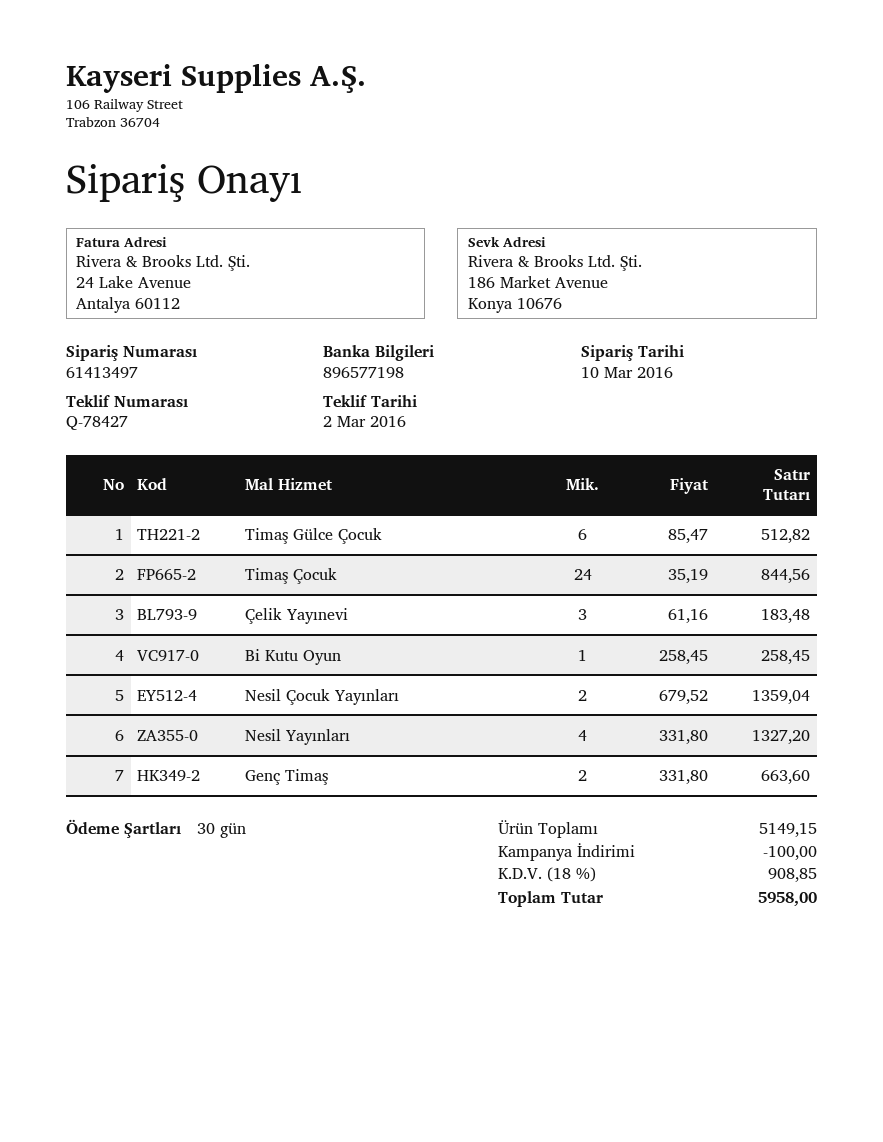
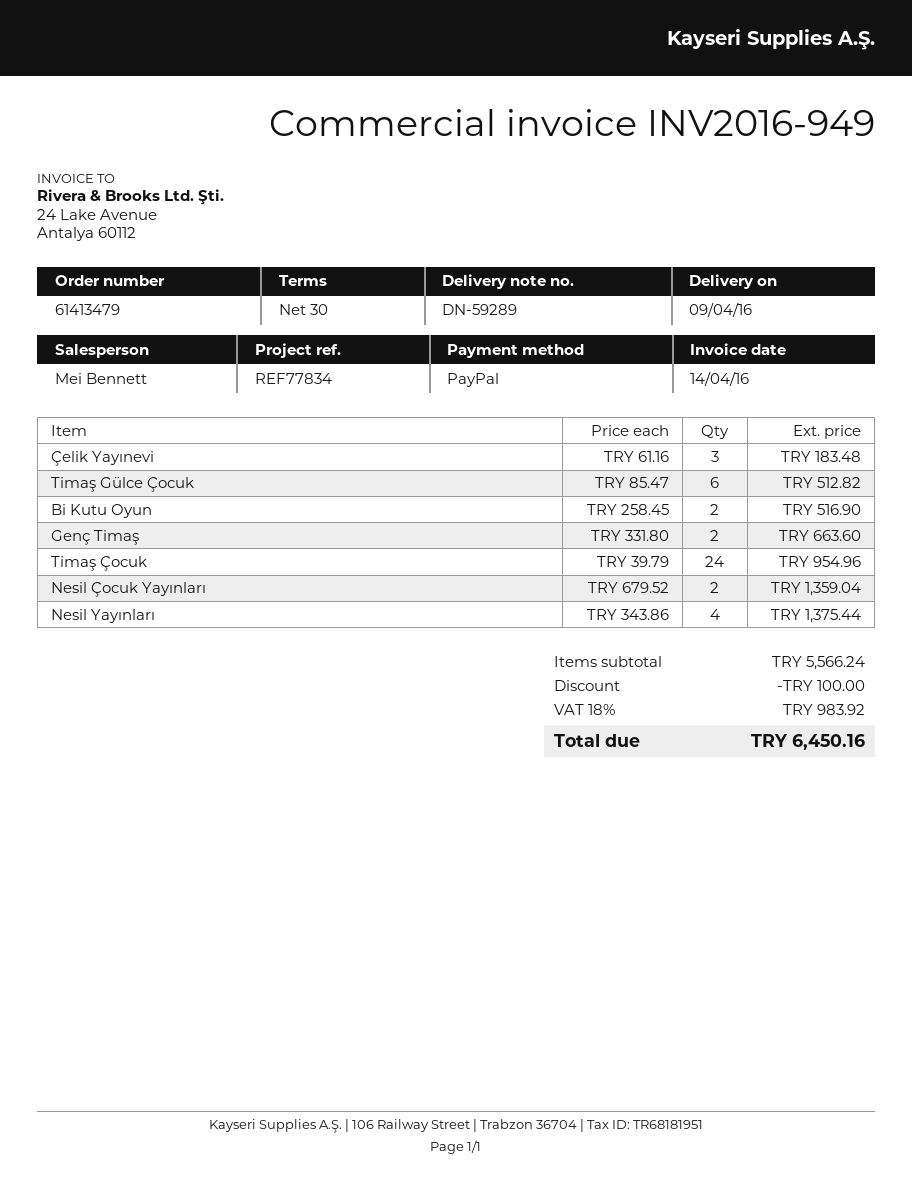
order number: 61413497 -> 61413479
Timaş Çocuk: 24 x 35.19 = 844.56 -> 24 x 39.79 = 954.96
Bi Kutu Oyun: 1 x 258.45 = 258.45 -> 2 x 258.45 = 516.90
Nesil Yayınları: 4 x 331.80 = 1327.20 -> 4 x 343.86 = 1375.44
subtotal: 5149.15 -> 5566.24
tax: 18% = 908.85 -> 18% = 983.92
total: 5958.00 -> 6450.16

